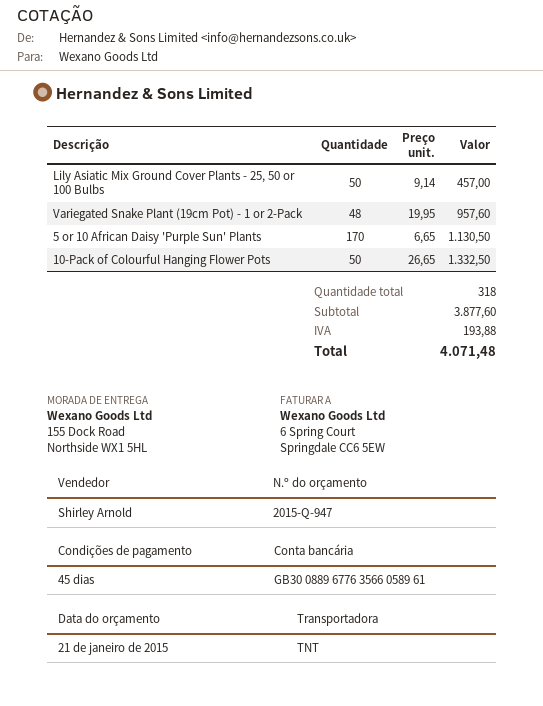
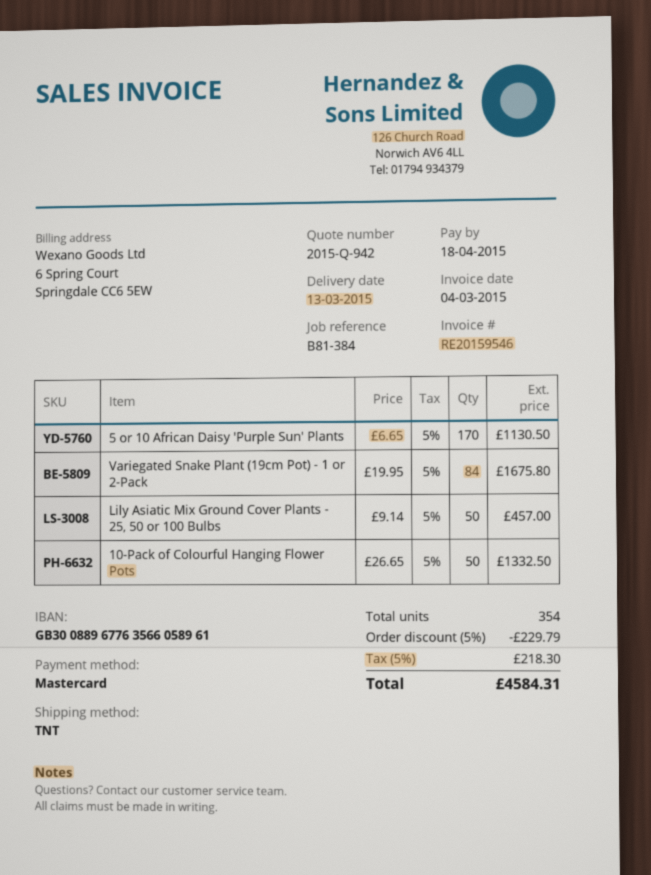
quote number: 2015-Q-947 -> 2015-Q-942
Variegated Snake Plant (19cm Pot) - 1 or 2-Pack: 48 x 19.95 = 957.60 -> 84 x 19.95 = 1675.80
total quantity: 318 -> 354
discount: none -> 5% = 229.79
tax: 193.88 -> 218.30
total: 4071.48 -> 4584.31

